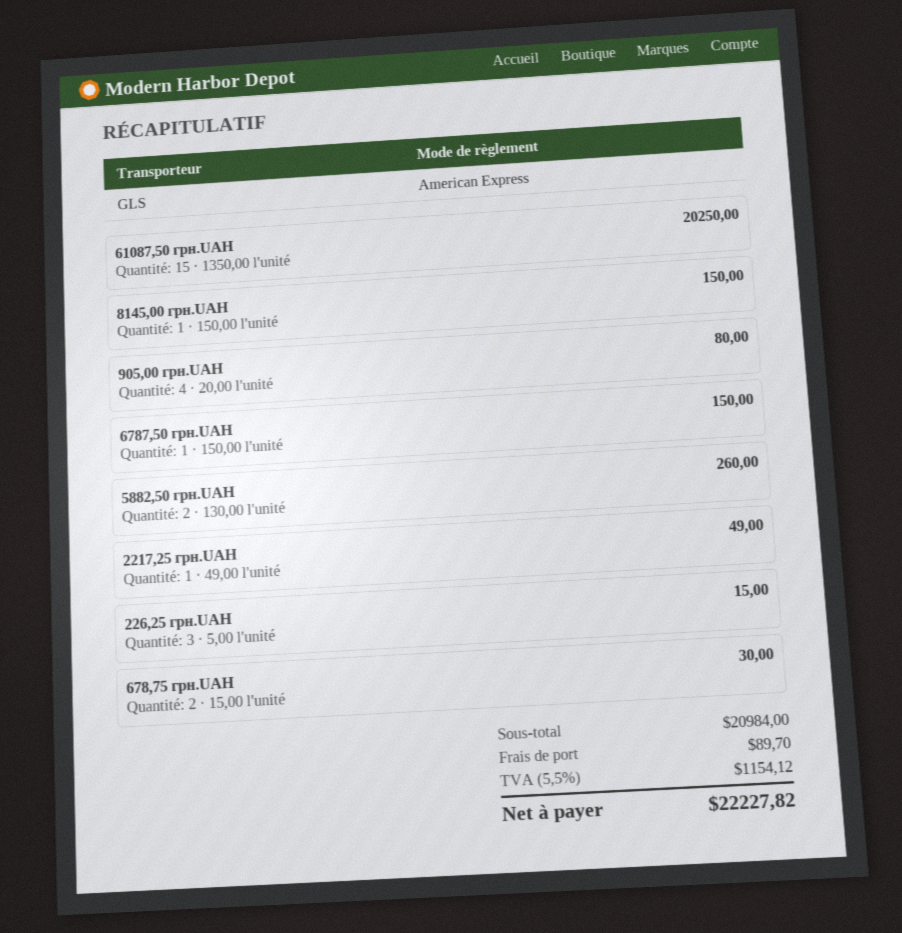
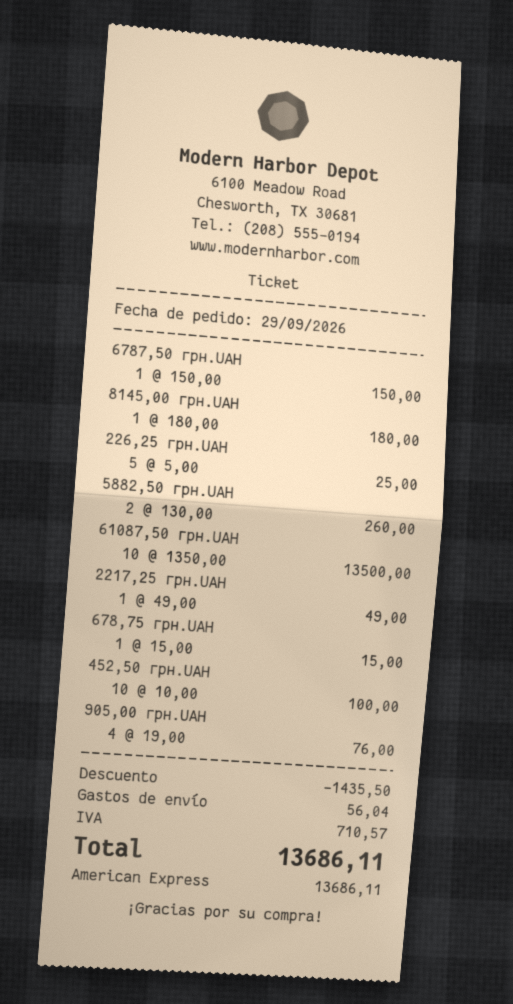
61087,50 грн.UAH: 15 x 1350.00 = 20250.00 -> 10 x 1350.00 = 13500.00
8145,00 грн.UAH: 1 x 150.00 = 150.00 -> 1 x 180.00 = 180.00
905,00 грн.UAH: 4 x 20.00 = 80.00 -> 4 x 19.00 = 76.00
226,25 грн.UAH: 3 x 5.00 = 15.00 -> 5 x 5.00 = 25.00
678,75 грн.UAH: 2 x 15.00 = 30.00 -> 1 x 15.00 = 15.00
452,50 грн.UAH: none -> 10 x 10.00 = 100.00
discount: none -> 1435.50
shipping: 89.70 -> 56.04
tax: 1154.12 -> 710.57
total: 22227.82 -> 13686.11

